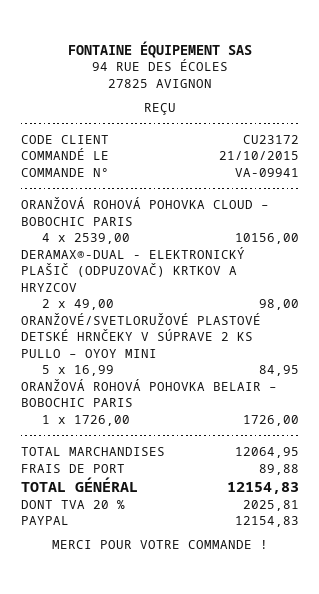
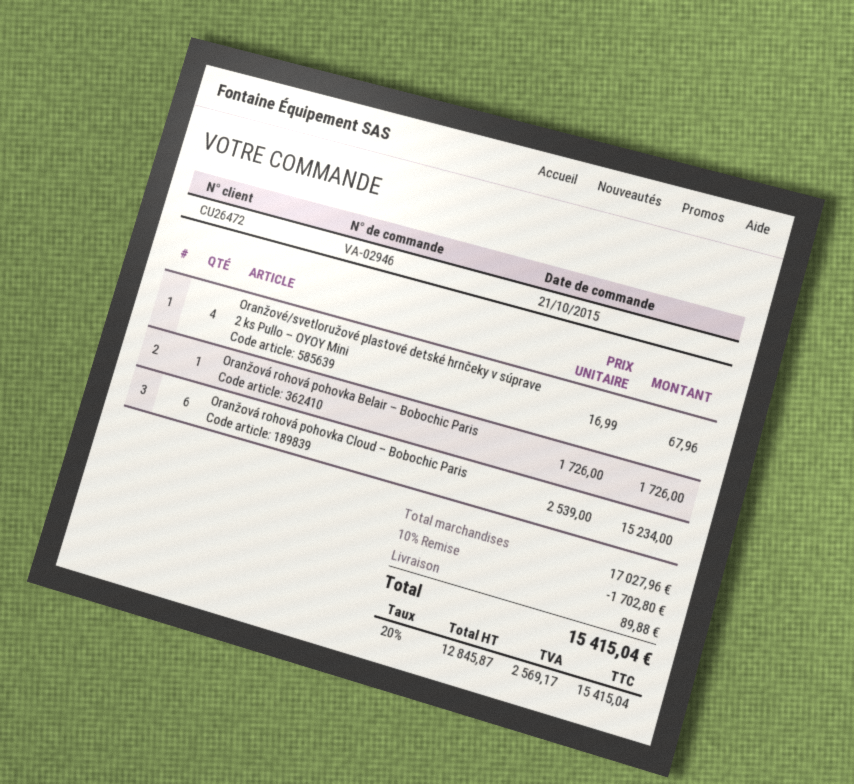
order number: VA-09941 -> VA-02946
customer number: CU23172 -> CU26472
ORANŽOVÁ ROHOVÁ POHOVKA CLOUD – BOBOCHIC PARIS: 4 x 2539.00 = 10156.00 -> 6 x 2539.00 = 15234.00
DERAMAX®-DUAL - ELEKTRONICKÝ PLAŠIČ (ODPUZOVAČ) KRTKOV A HRYZCOV: 2 x 49.00 = 98.00 -> none
ORANŽOVÉ/SVETLORUŽOVÉ PLASTOVÉ DETSKÉ HRNČEKY V SÚPRAVE 2 KS PULLO – OYOY MINI: 5 x 16.99 = 84.95 -> 4 x 16.99 = 67.96
subtotal: 12064.95 -> 17027.96
discount: none -> 10% = 1702.80
tax: 20% = 2025.81 -> 20% = 2569.17
total: 12154.83 -> 15415.04

